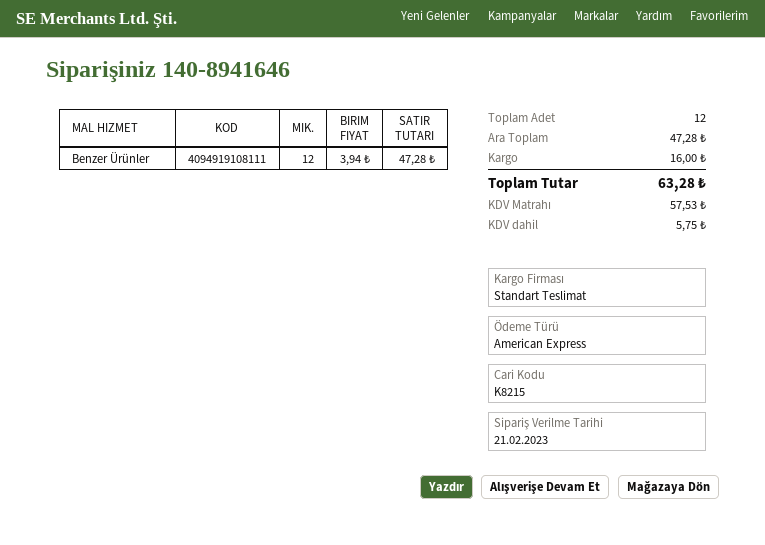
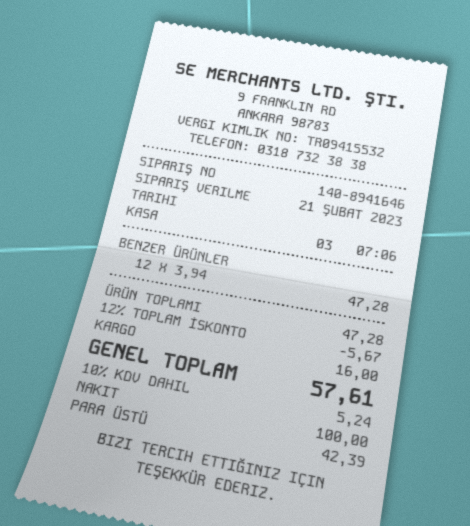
payment method: American Express -> cash
discount: none -> 12% = 5.67
tax: 5.75 -> 5.24
total: 63.28 -> 57.61

